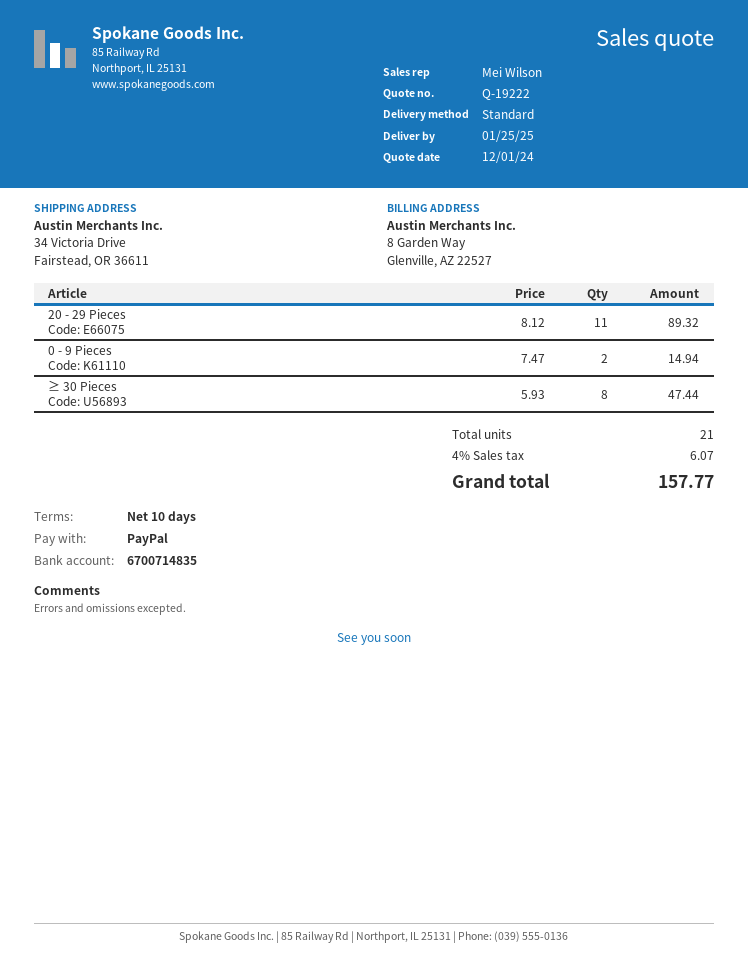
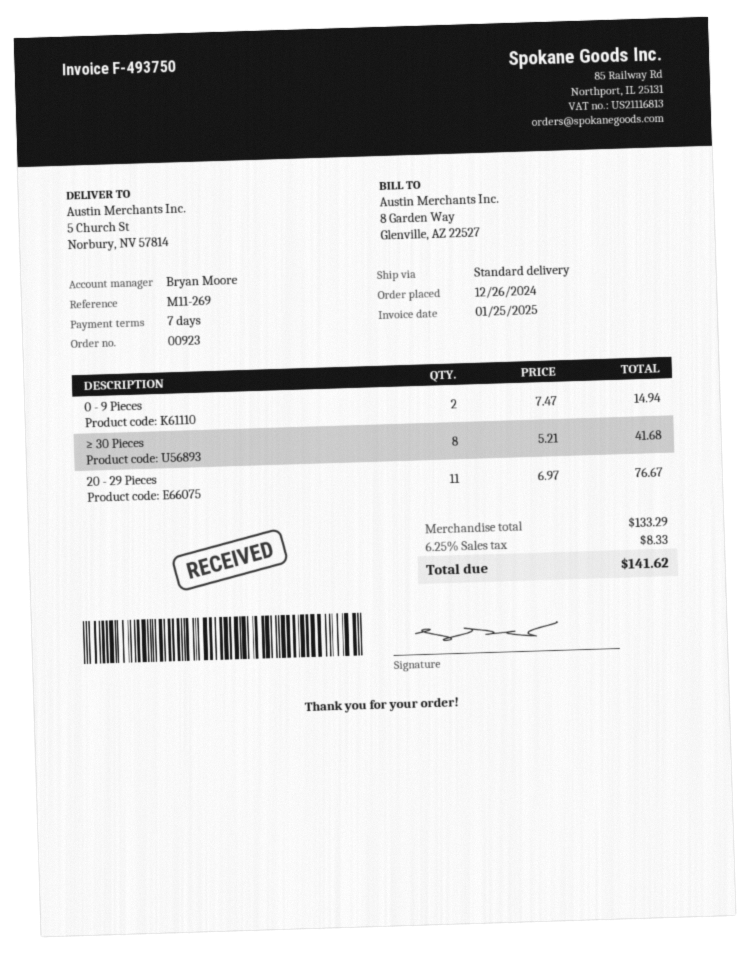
payment terms: 10 days -> 7 days
sales rep: Mei Wilson -> Bryan Moore
ship to: 34 Victoria Drive, Fairstead, OR 36611 -> 5 Church St, Norbury, NV 57814
20 - 29 Pieces: 11 x 8.12 = 89.32 -> 11 x 6.97 = 76.67
≥ 30 Pieces: 8 x 5.93 = 47.44 -> 8 x 5.21 = 41.68
tax: 4% = 6.07 -> 6.25% = 8.33
total: 157.77 -> 141.62

